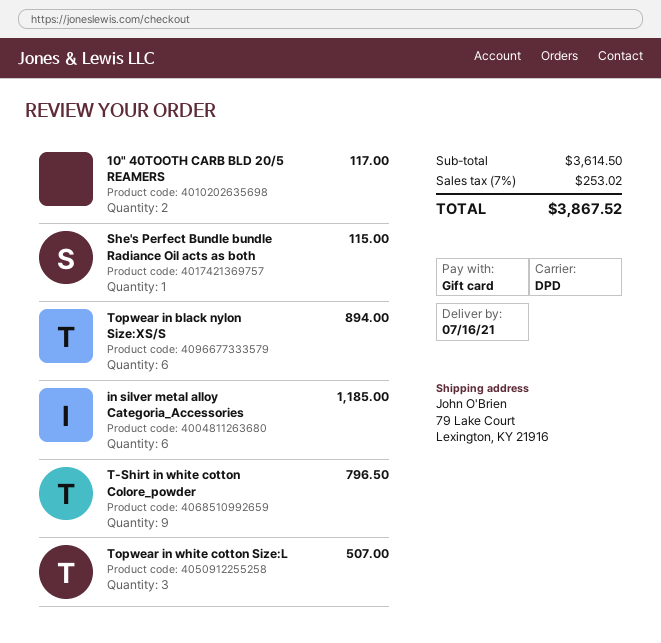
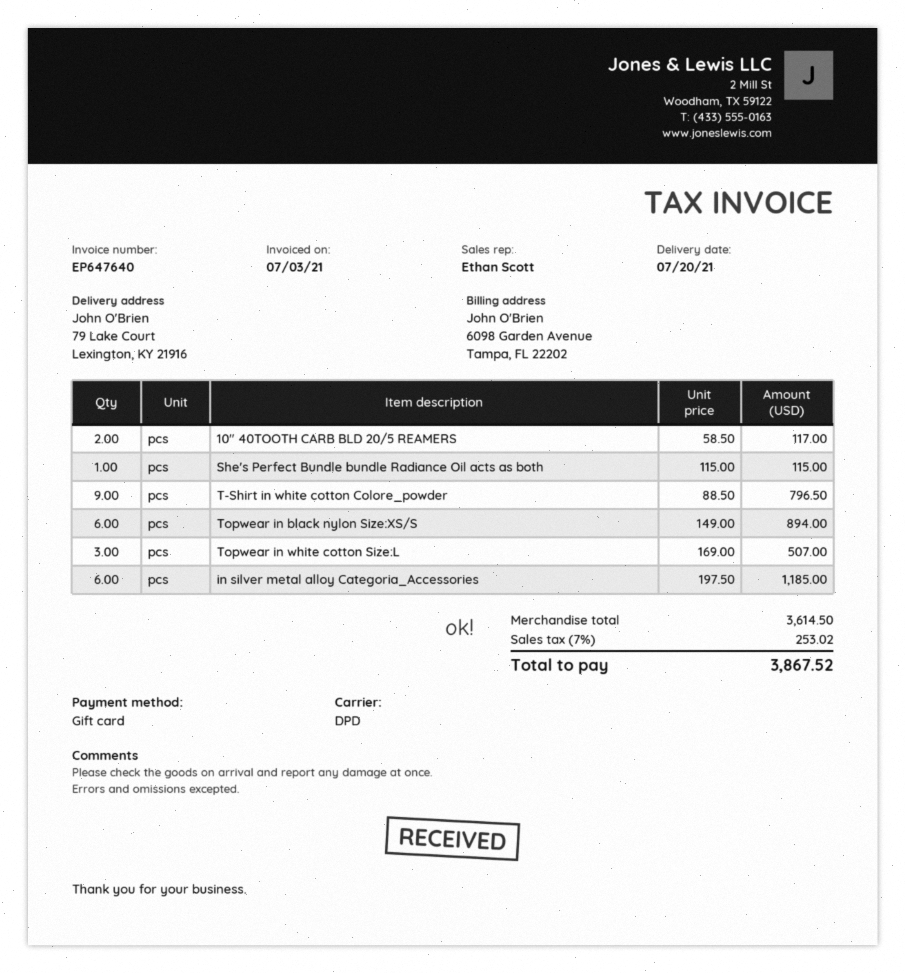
delivery date: 2021-07-16 -> 2021-07-20

